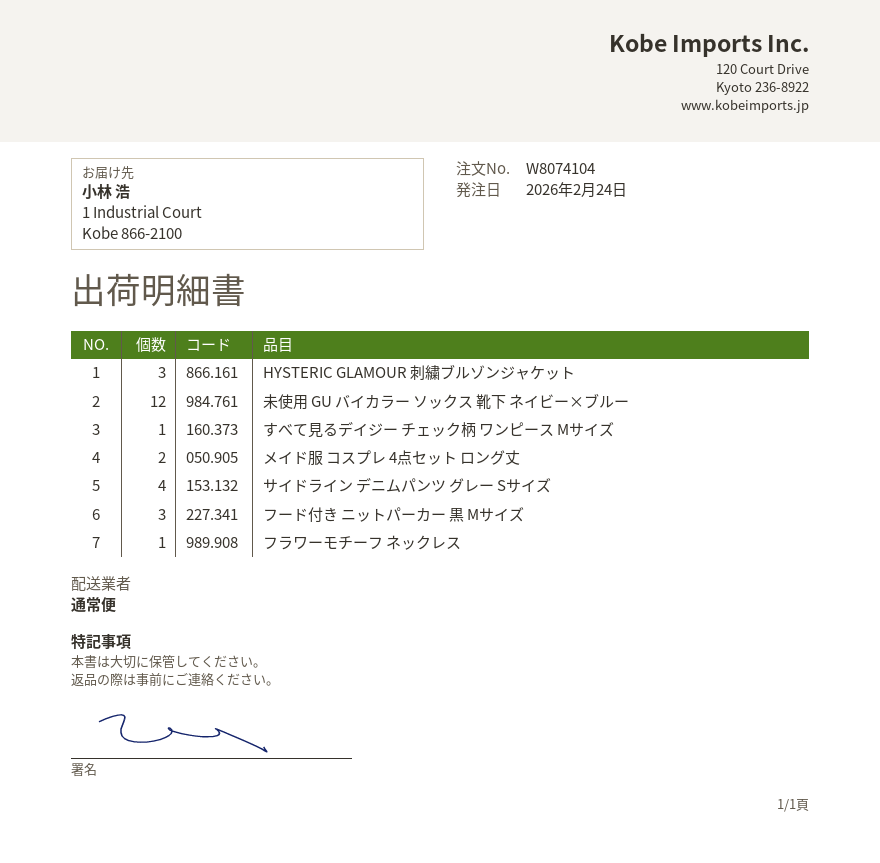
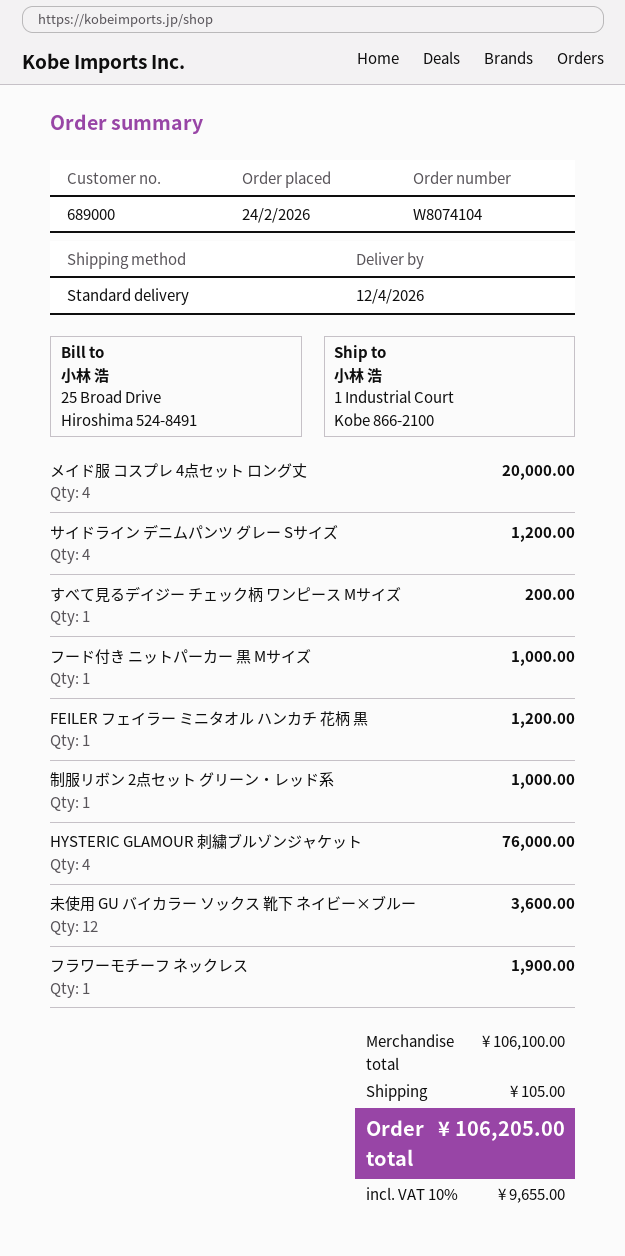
HYSTERIC GLAMOUR 刺繍ブルゾンジャケット: 3 -> 4
メイド服 コスプレ 4点セット ロング丈: 2 -> 4
フード付き ニットパーカー 黒 Mサイズ: 3 -> 1
FEILER フェイラー ミニタオル ハンカチ 花柄 黒: none -> 1
制服リボン 2点セット グリーン・レッド系: none -> 1

